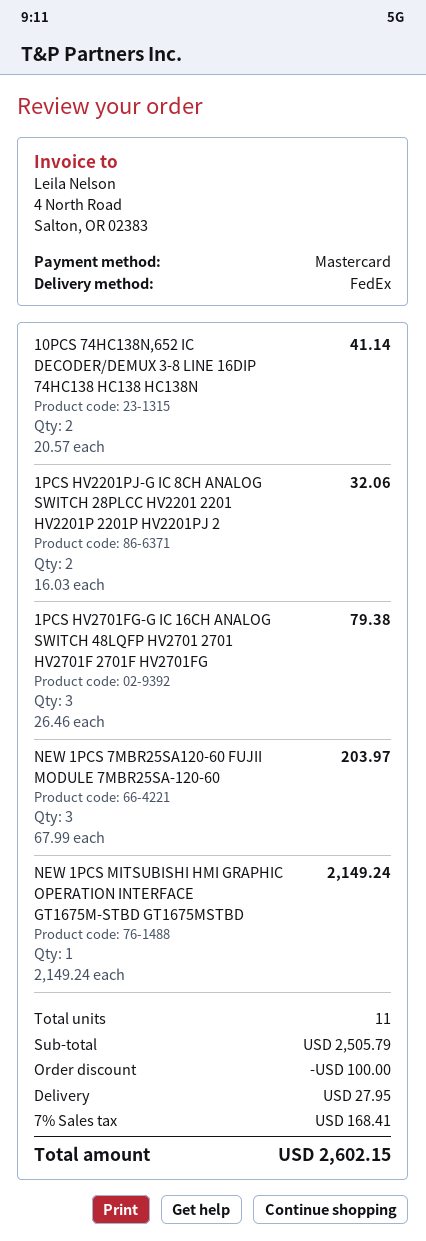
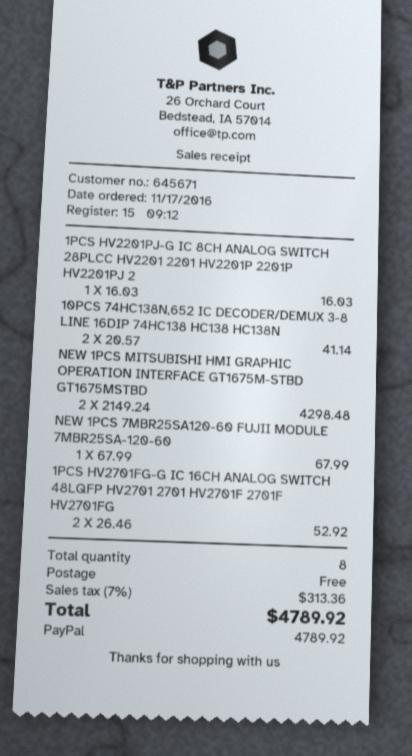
payment method: Mastercard -> PayPal
1PCS HV2201PJ-G IC 8CH ANALOG SWITCH 28PLCC HV2201 2201 HV2201P 2201P HV2201PJ 2: 2 x 16.03 = 32.06 -> 1 x 16.03 = 16.03
1PCS HV2701FG-G IC 16CH ANALOG SWITCH 48LQFP HV2701 2701 HV2701F 2701F HV2701FG: 3 x 26.46 = 79.38 -> 2 x 26.46 = 52.92
NEW 1PCS 7MBR25SA120-60 FUJII MODULE 7MBR25SA-120-60: 3 x 67.99 = 203.97 -> 1 x 67.99 = 67.99
NEW 1PCS MITSUBISHI HMI GRAPHIC OPERATION INTERFACE GT1675M-STBD GT1675MSTBD: 1 x 2149.24 = 2149.24 -> 2 x 2149.24 = 4298.48
total quantity: 11 -> 8
discount: 100.00 -> none
shipping: 27.95 -> 0.00
tax: 7% = 168.41 -> 7% = 313.36
total: 2602.15 -> 4789.92

